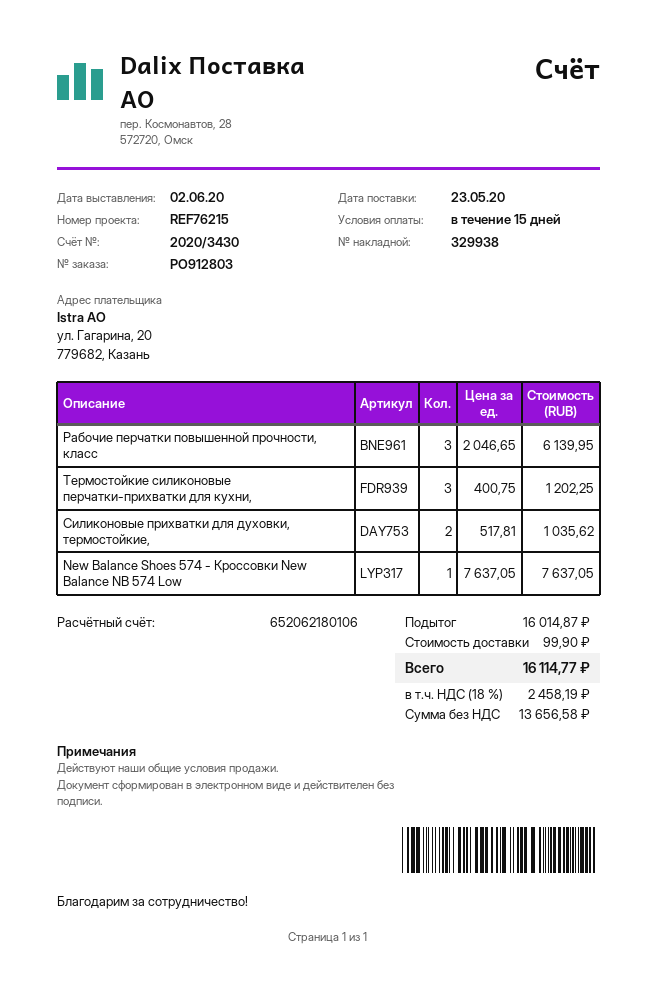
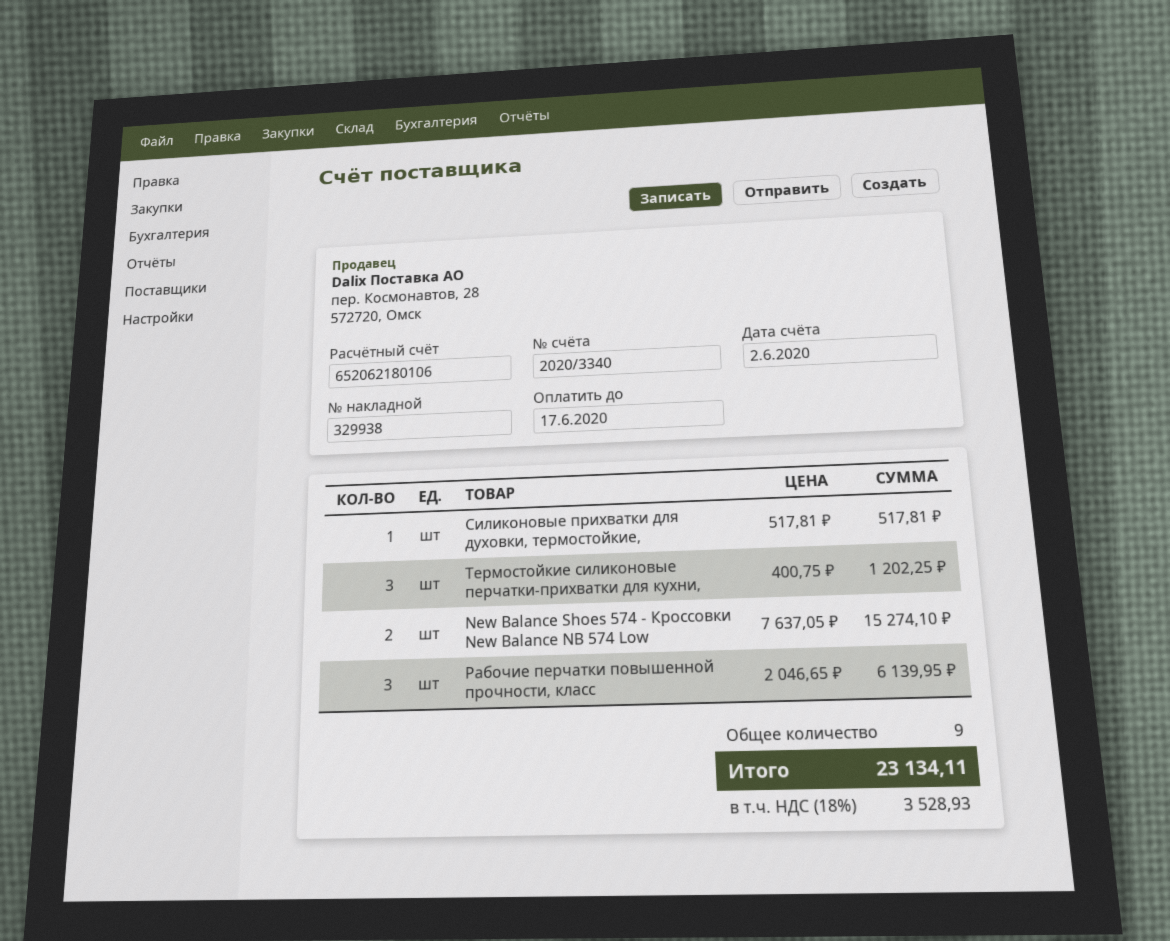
invoice number: 2020/3430 -> 2020/3340
Силиконовые прихватки для духовки, термостойкие,: 2 x 517.81 = 1035.62 -> 1 x 517.81 = 517.81
New Balance Shoes 574 - Кроссовки New Balance NB 574 Low: 1 x 7637.05 = 7637.05 -> 2 x 7637.05 = 15274.10
shipping: 99.90 -> none
tax: 18% = 2458.19 -> 18% = 3528.93
total: 16114.77 -> 23134.11

